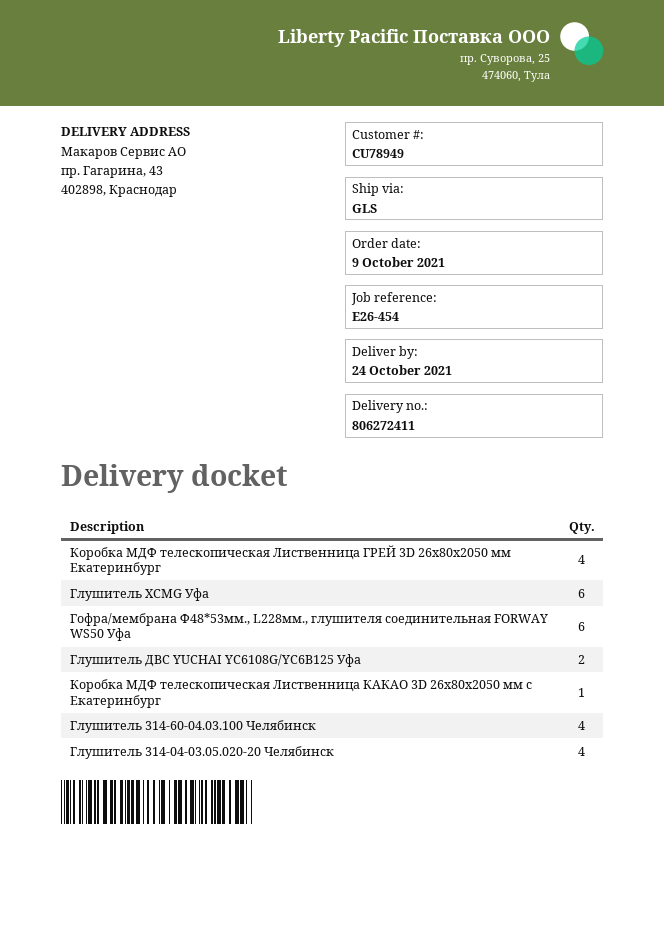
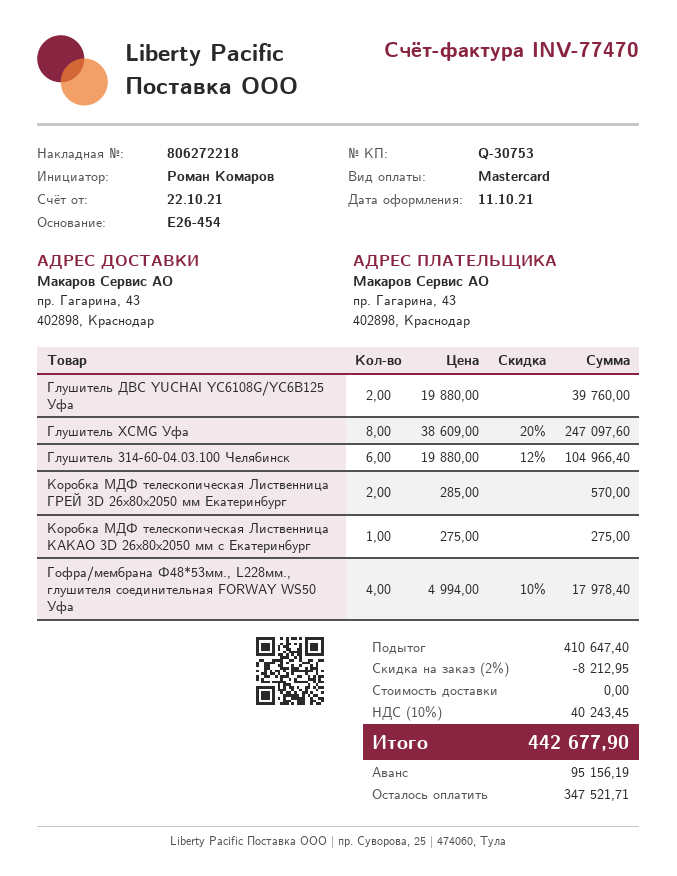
order date: 2021-10-09 -> 2021-10-11
delivery note number: 806272411 -> 806272218
Коробка МДФ телескопическая Лиственница ГРЕЙ 3D 26х80х2050 мм Екатеринбург: 4 -> 2
Глушитель XCMG Уфа: 6 -> 8
Гофра/мембрана Ф48*53мм., L228мм., глушителя соединительная FORWAY WS50 Уфа: 6 -> 4
Глушитель 314-60-04.03.100 Челябинск: 4 -> 6
Глушитель 314-04-03.05.020-20 Челябинск: 4 -> none

